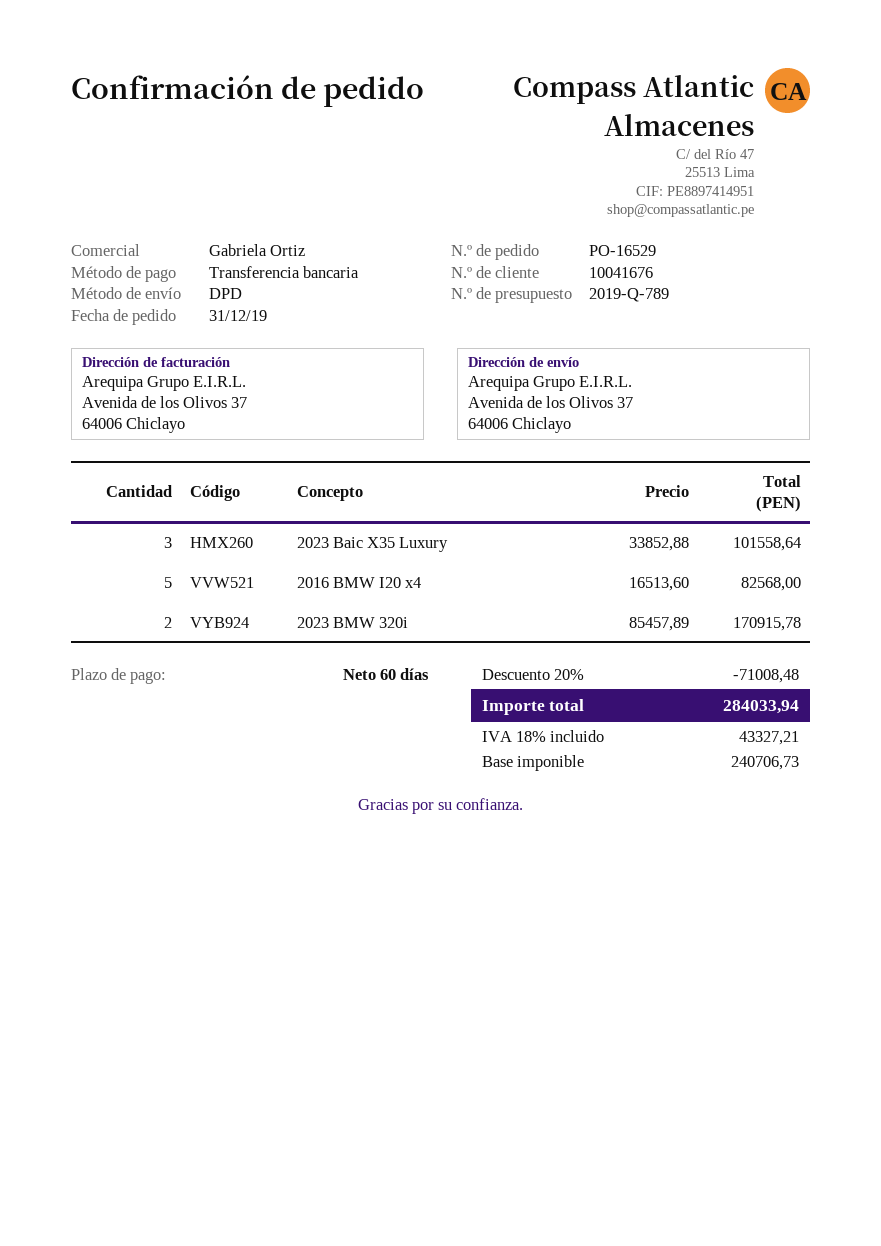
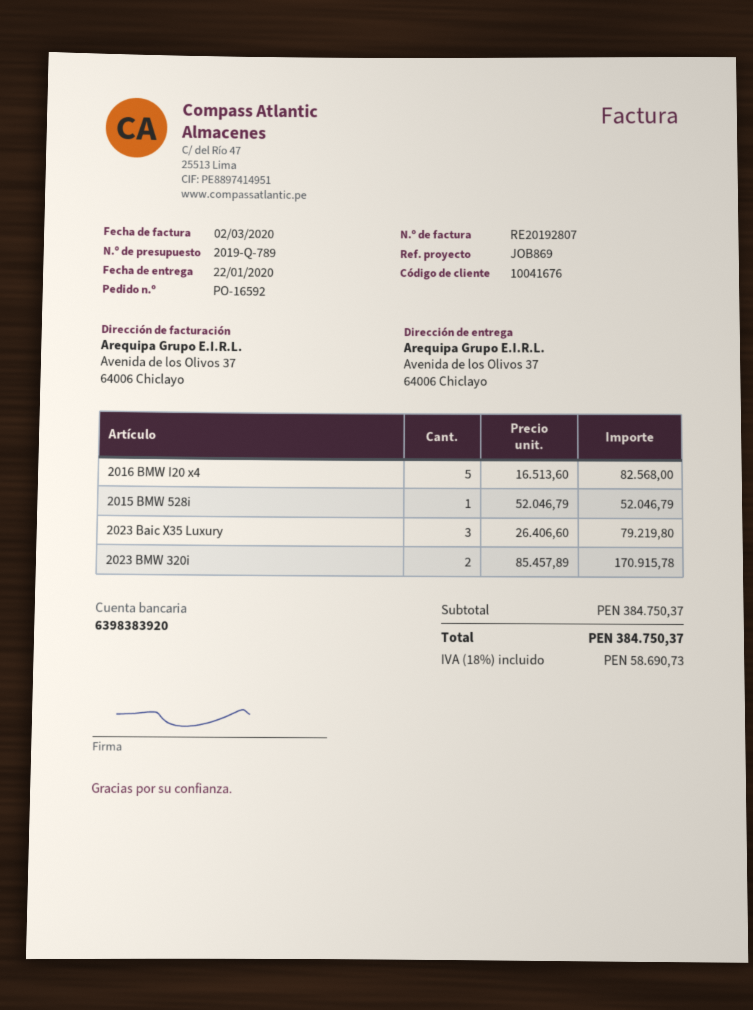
order number: PO-16529 -> PO-16592
2023 Baic X35 Luxury: 3 x 33852.88 = 101558.64 -> 3 x 26406.60 = 79219.80
2015 BMW 528i: none -> 1 x 52046.79 = 52046.79
discount: 20% = 71008.48 -> none
tax: 18% = 43327.21 -> 18% = 58690.73
total: 284033.94 -> 384750.37

